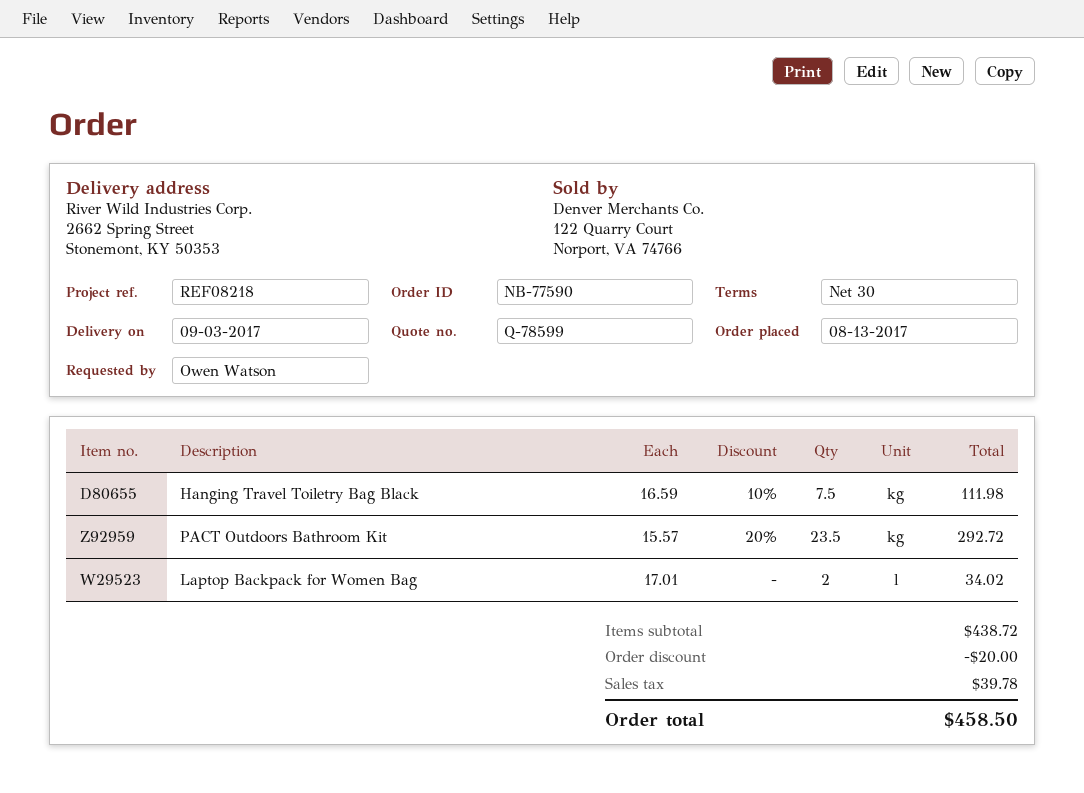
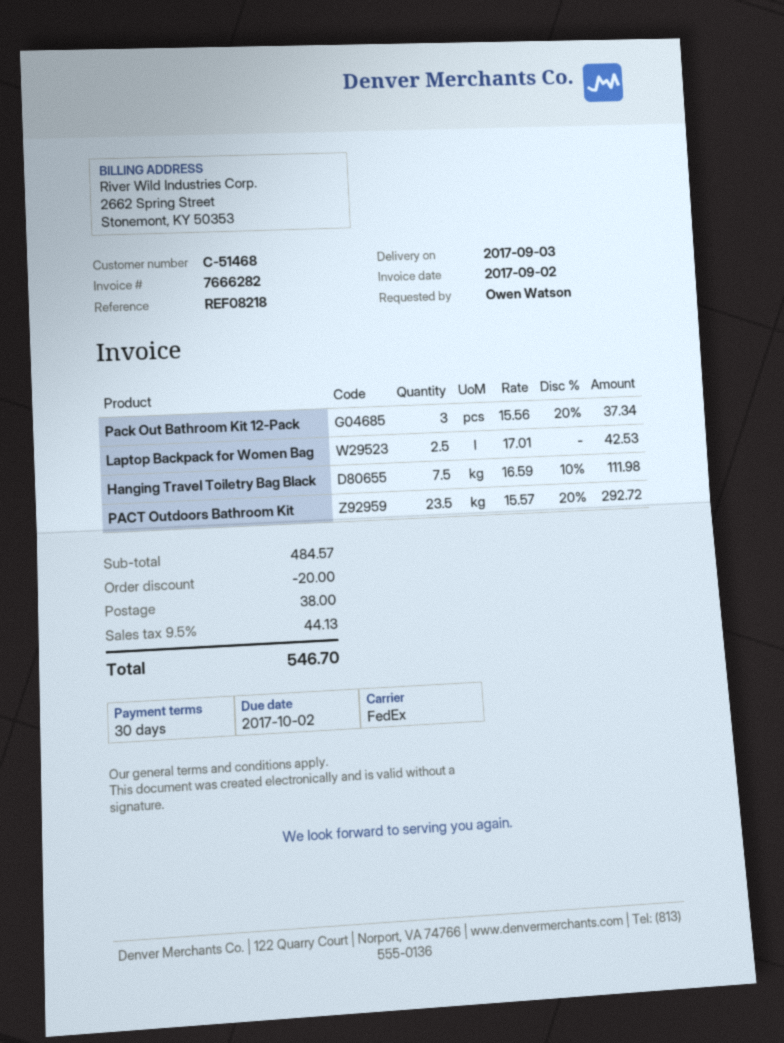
Laptop Backpack for Women Bag: 2 x 17.01 = 34.02 -> 2.5 x 17.01 = 42.53
Pack Out Bathroom Kit 12-Pack: none -> 3 x 15.56 - 20% = 37.34
subtotal: 438.72 -> 484.57
shipping: none -> 38.00
tax: 39.78 -> 44.13
total: 458.50 -> 546.70

